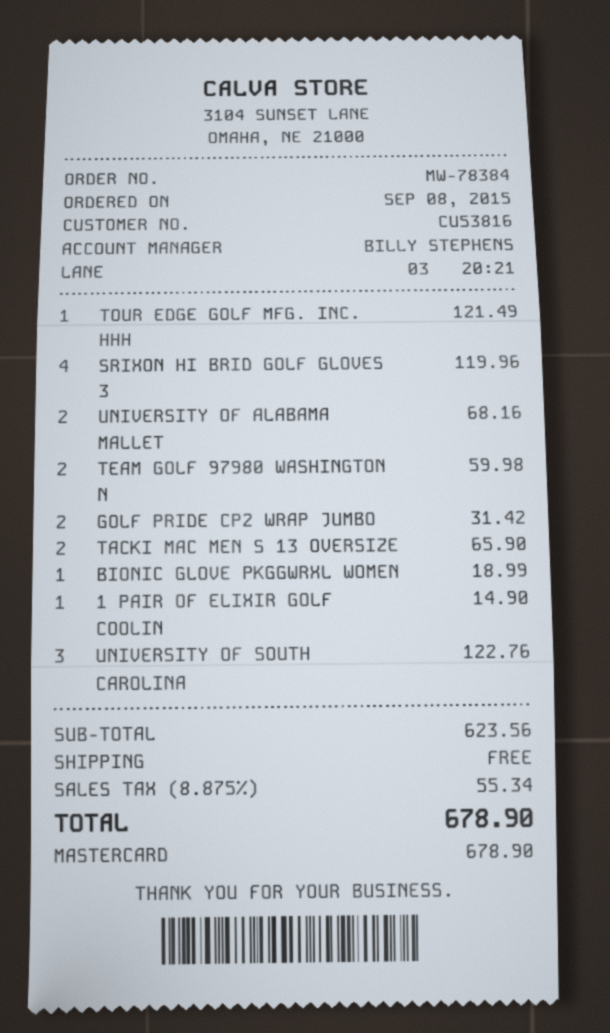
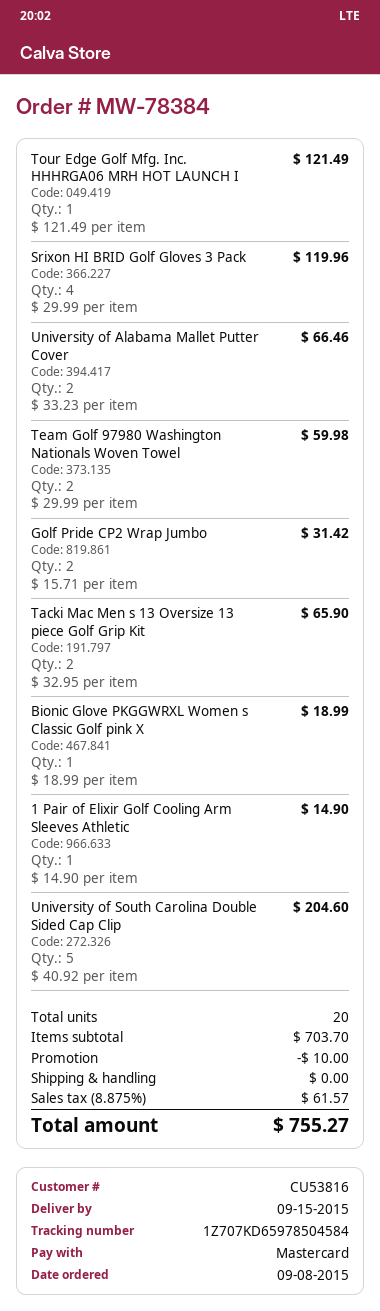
UNIVERSITY OF ALABAMA MALLET: 2 for 68.16 -> 2 for 66.46
UNIVERSITY OF SOUTH CAROLINA: 3 for 122.76 -> 5 for 204.60
subtotal: 623.56 -> 703.70
discount: none -> 10.00
tax: 8.875% = 55.34 -> 8.875% = 61.57
total: 678.90 -> 755.27

